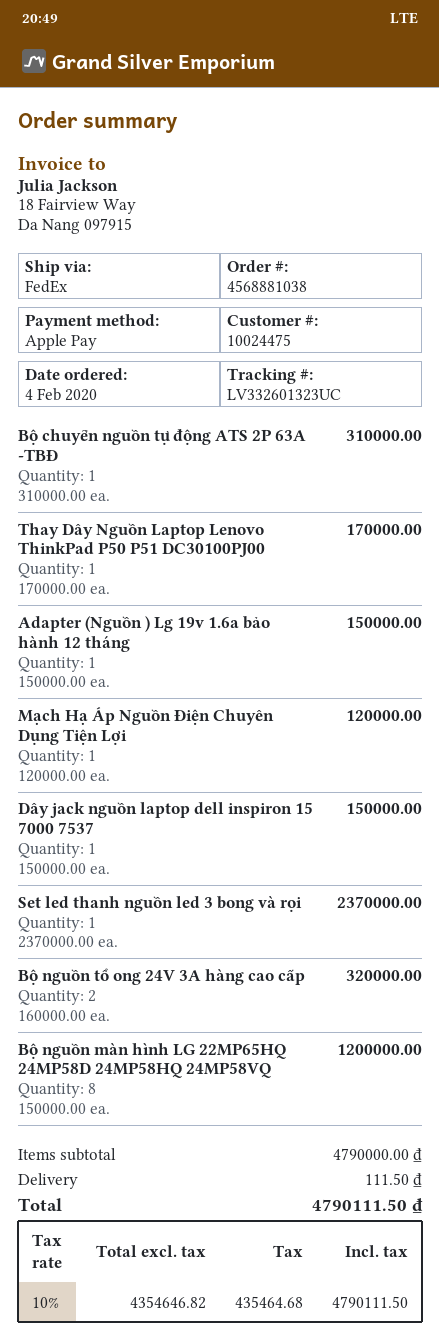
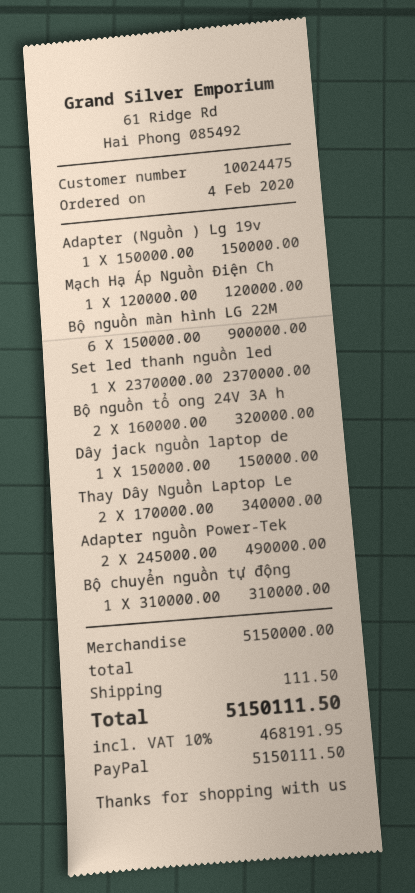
payment method: Apple Pay -> PayPal
Thay Dây Nguồn Laptop Lenovo ThinkPad P50 P51 DC30100PJ00: 1 x 170000.00 = 170000.00 -> 2 x 170000.00 = 340000.00
Bộ nguồn màn hình LG 22MP65HQ 24MP58D 24MP58HQ 24MP58VQ: 8 x 150000.00 = 1200000.00 -> 6 x 150000.00 = 900000.00
Adapter nguồn Power-Tek: none -> 2 x 245000.00 = 490000.00
subtotal: 4790000.00 -> 5150000.00
tax: 10% = 435464.68 -> 10% = 468191.95
total: 4790111.50 -> 5150111.50

